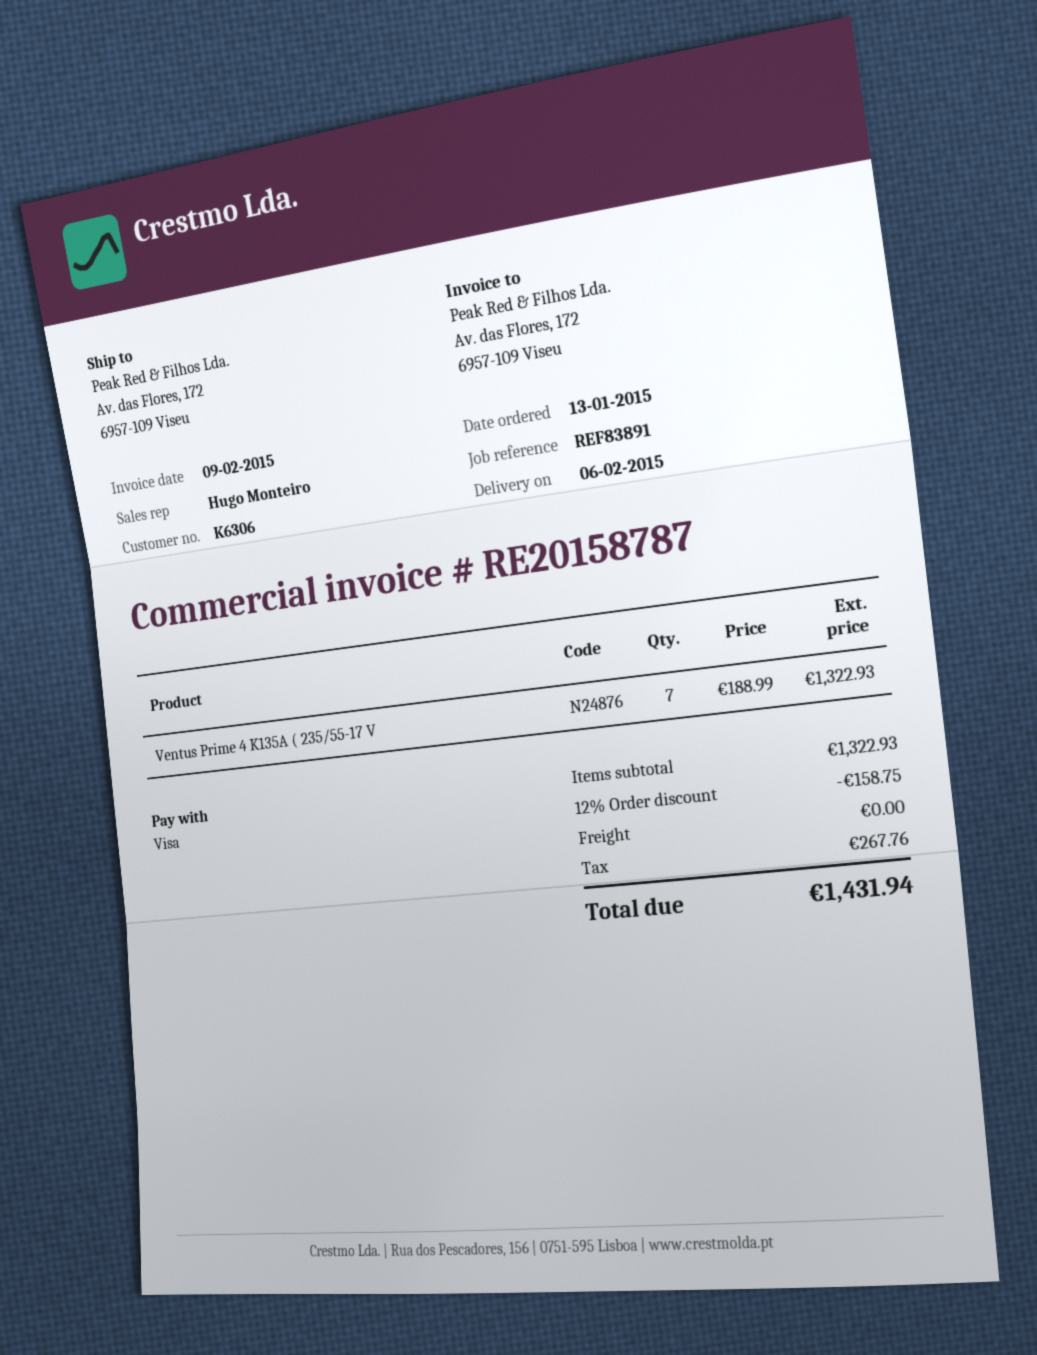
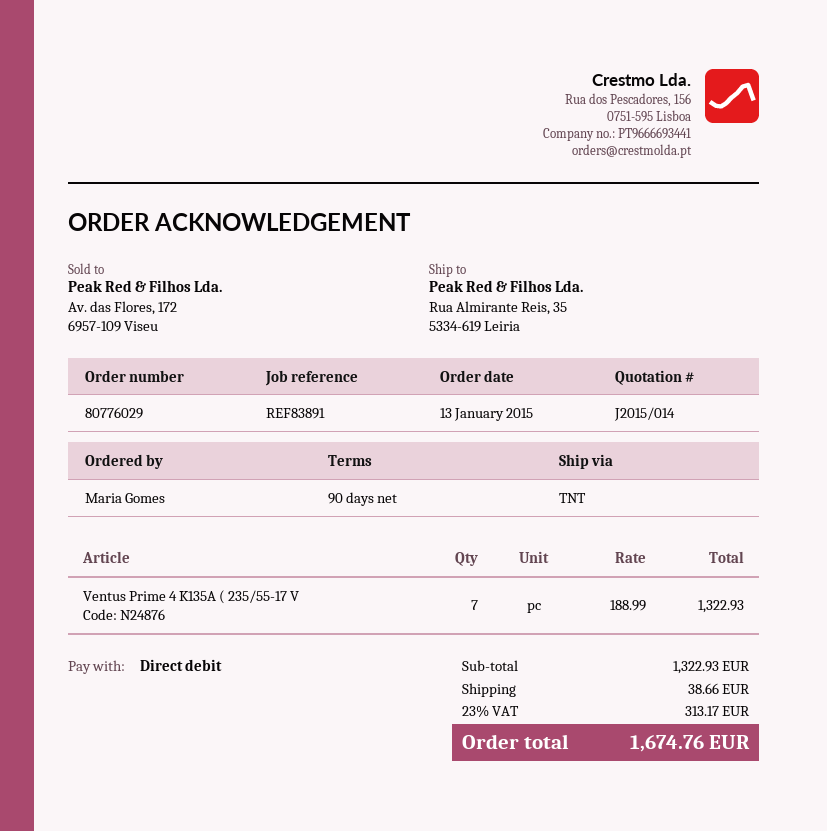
payment method: Visa -> direct debit
ship to: Av. das Flores, 172, 6957-109 Viseu -> Rua Almirante Reis, 35, 5334-619 Leiria
discount: 12% = 158.75 -> none
shipping: 0.00 -> 38.66
tax: 267.76 -> 313.17
total: 1431.94 -> 1674.76

